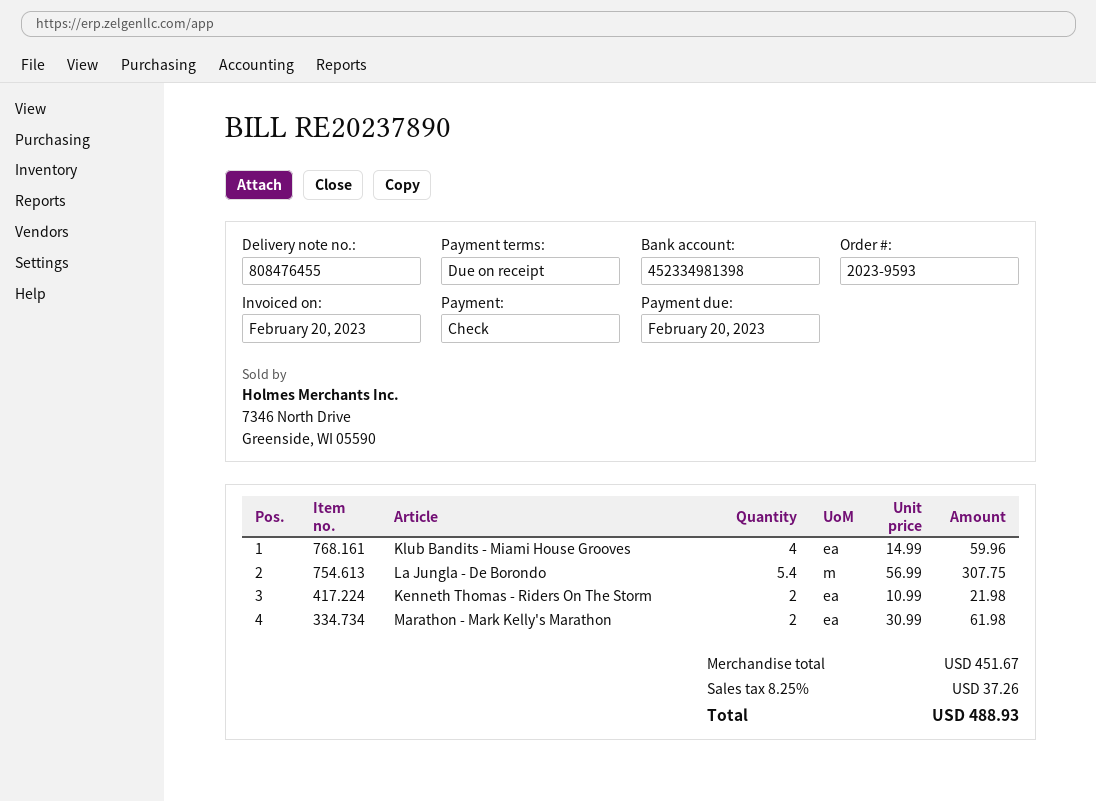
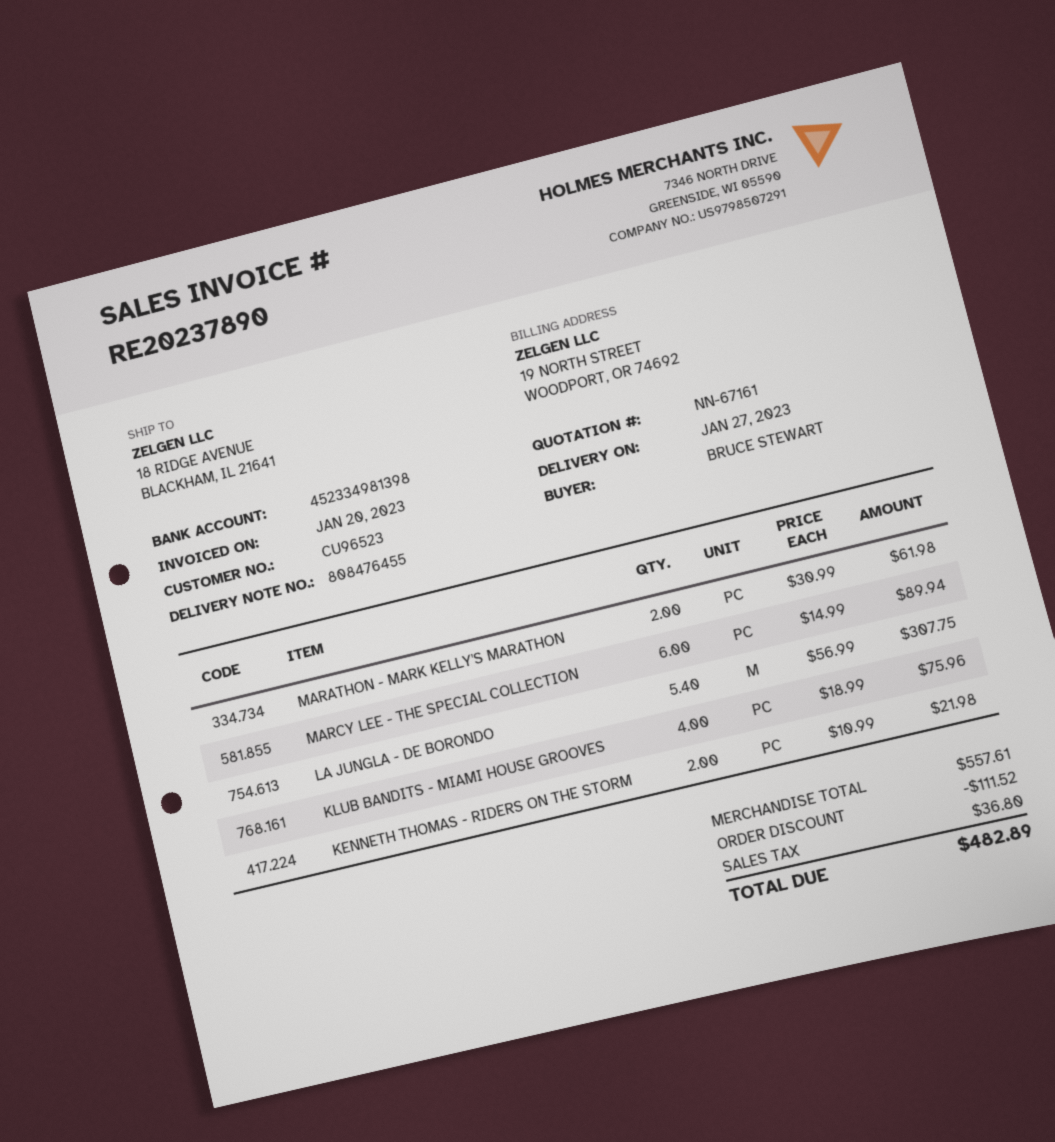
invoice date: 2023-02-20 -> 2023-01-20
Klub Bandits - Miami House Grooves: 4 x 14.99 = 59.96 -> 4 x 18.99 = 75.96
MARCY LEE - THE SPECIAL COLLECTION: none -> 6 x 14.99 = 89.94
subtotal: 451.67 -> 557.61
discount: none -> 111.52
tax: 37.26 -> 36.80
total: 488.93 -> 482.89

